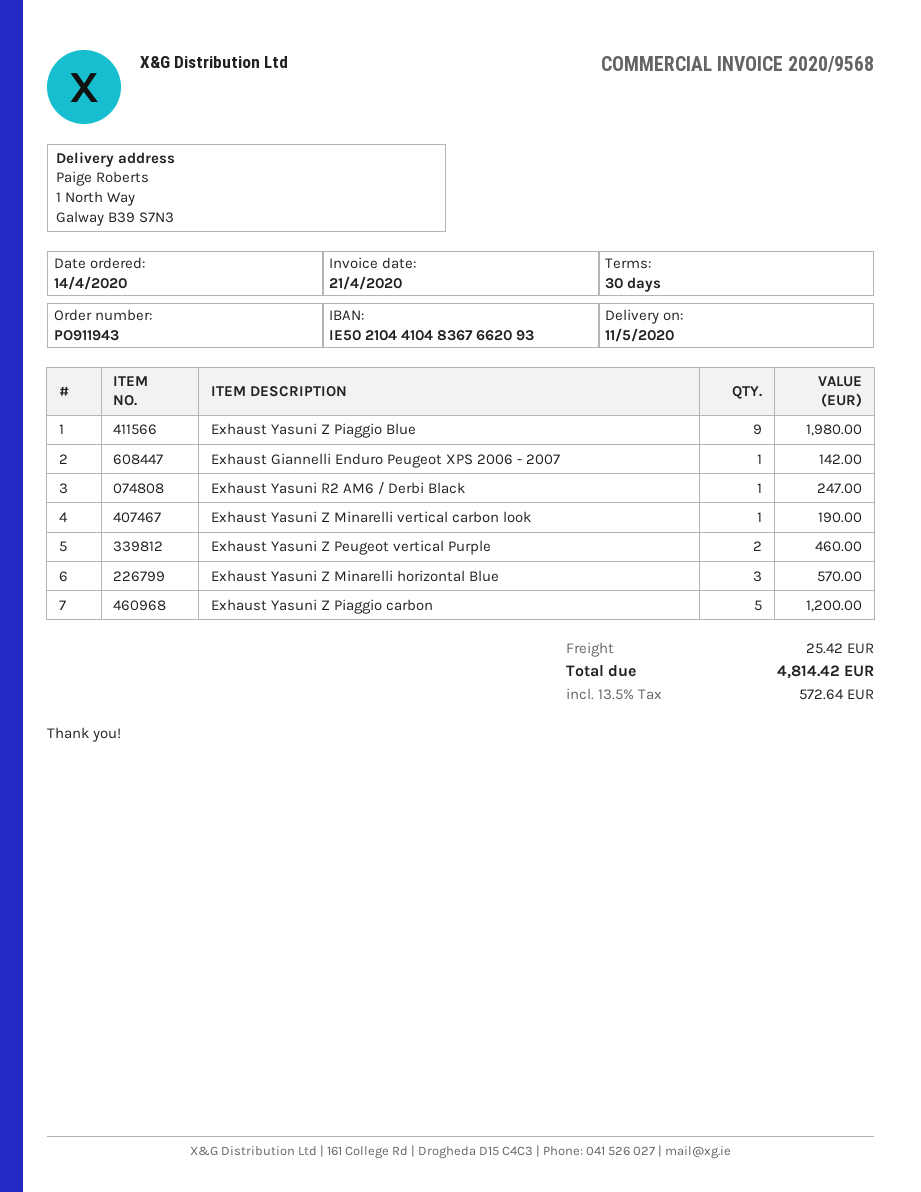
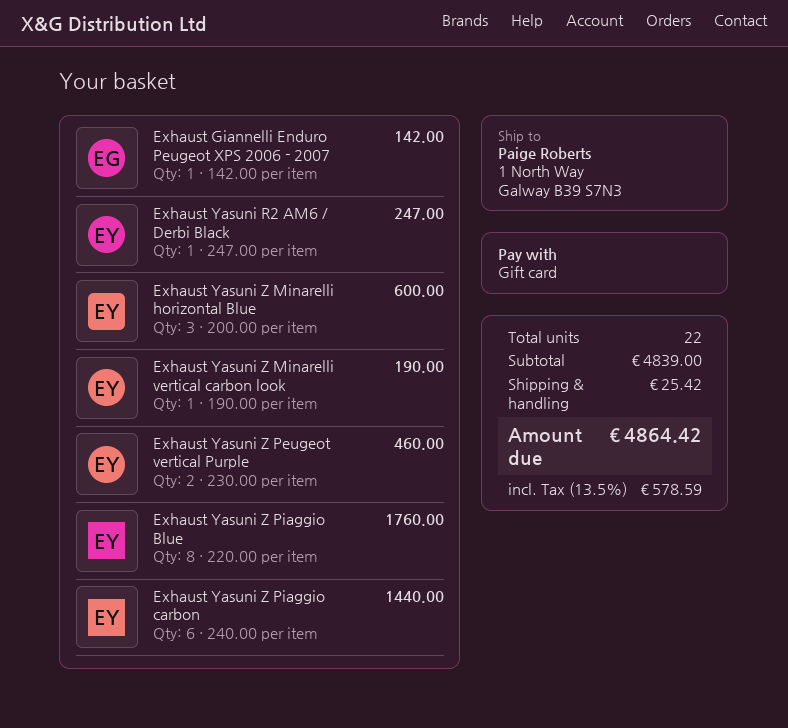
Exhaust Yasuni Z Piaggio Blue: 9 for 1980.00 -> 8 for 1760.00
Exhaust Yasuni Z Minarelli horizontal Blue: 3 for 570.00 -> 3 for 600.00
Exhaust Yasuni Z Piaggio carbon: 5 for 1200.00 -> 6 for 1440.00
tax: 13.5% = 572.64 -> 13.5% = 578.59
total: 4814.42 -> 4864.42

